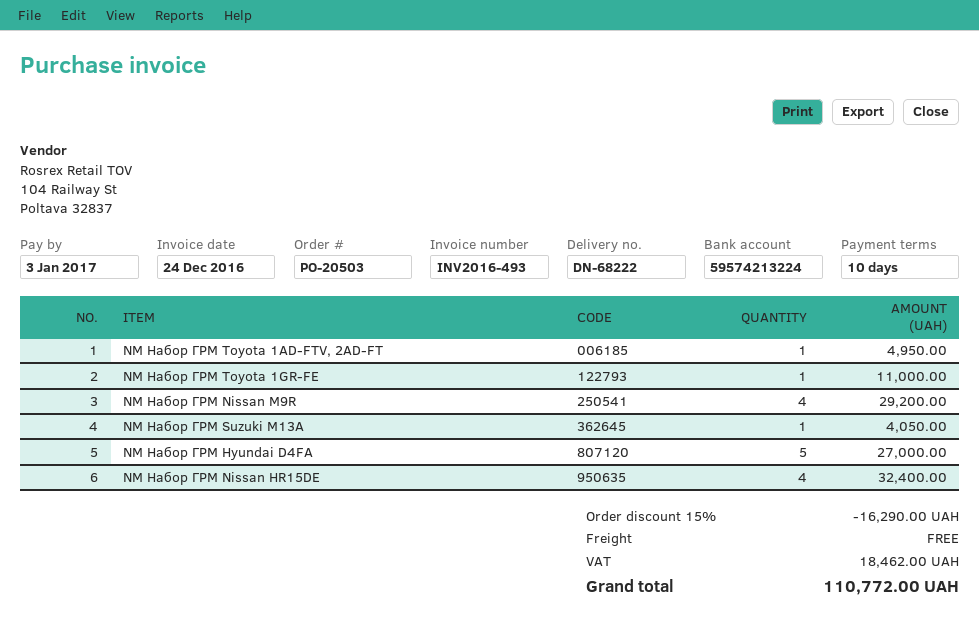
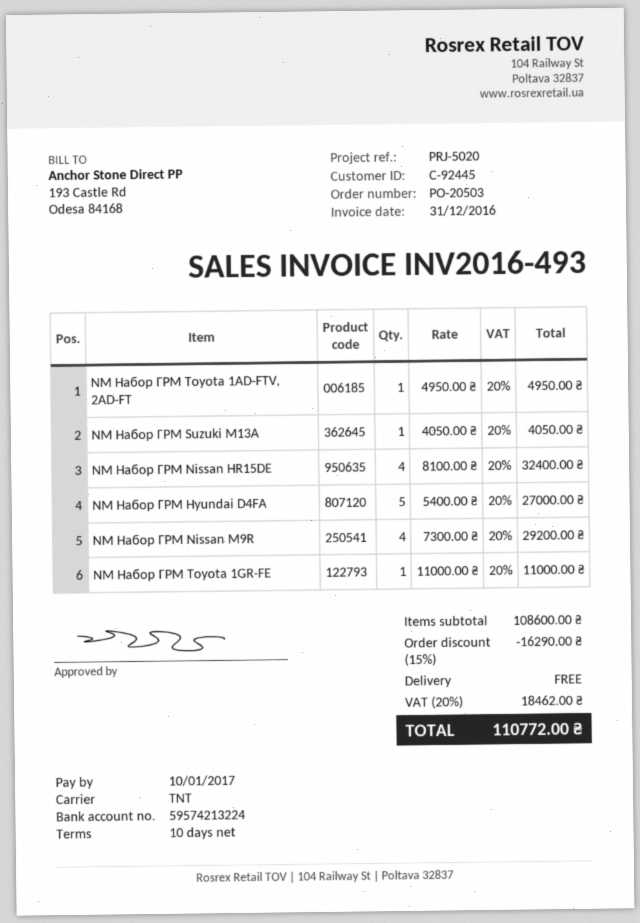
invoice date: 2016-12-24 -> 2016-12-31
due date: 2017-01-03 -> 2017-01-10

